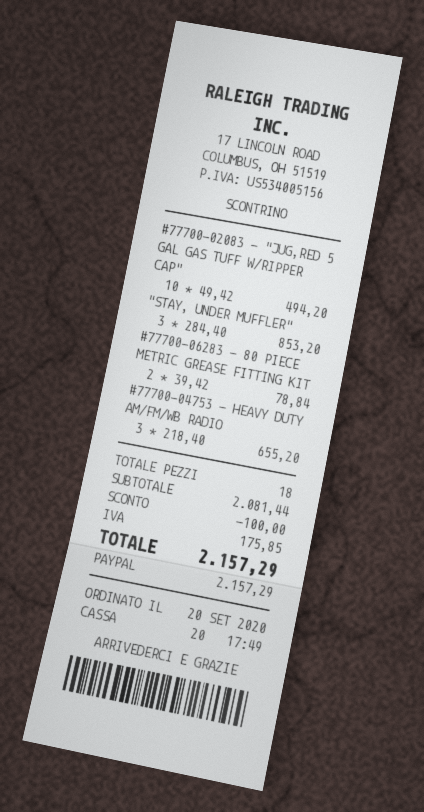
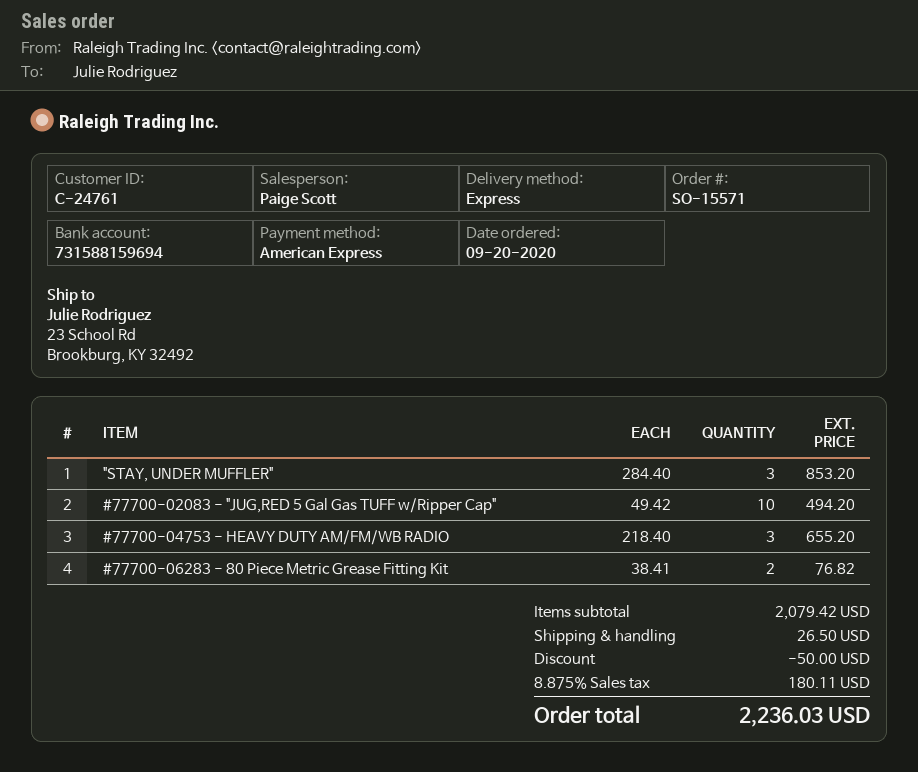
payment method: PayPal -> American Express
#77700-06283 - 80 PIECE METRIC GREASE FITTING KIT: 2 x 39.42 = 78.84 -> 2 x 38.41 = 76.82
subtotal: 2081.44 -> 2079.42
discount: 100.00 -> 50.00
shipping: none -> 26.50
tax: 175.85 -> 180.11
total: 2157.29 -> 2236.03

